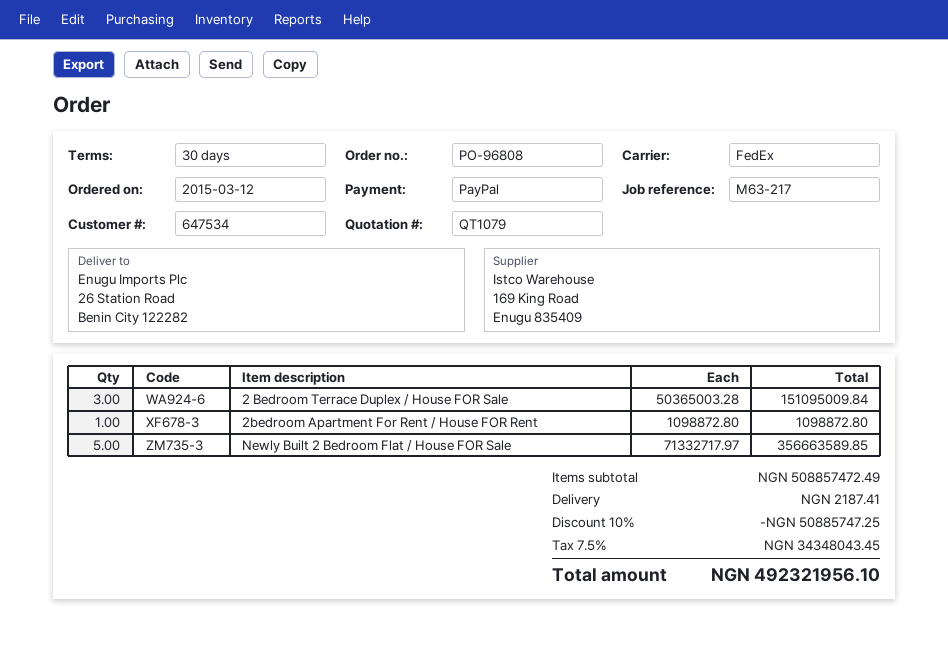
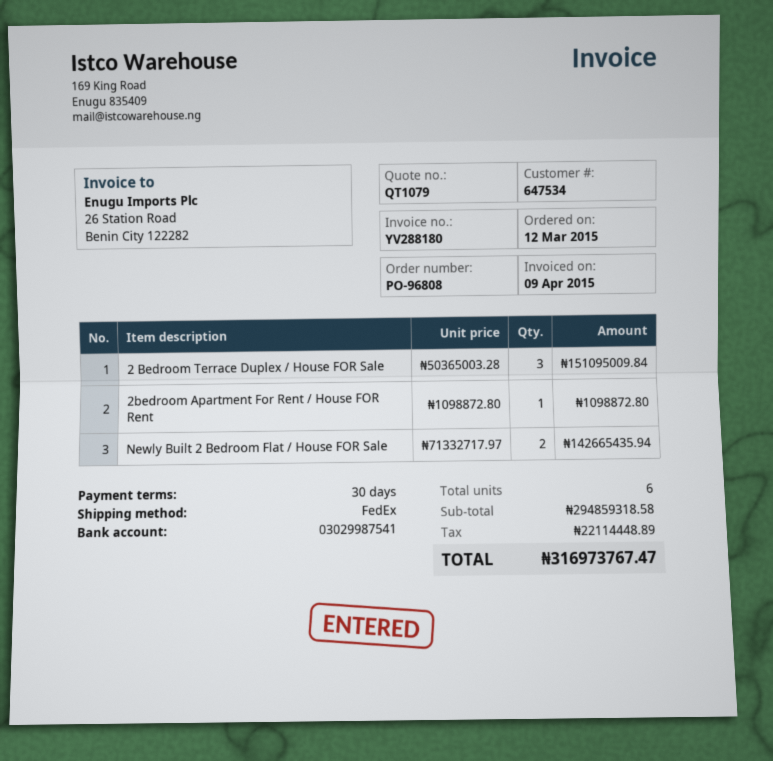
Newly Built 2 Bedroom Flat / House FOR Sale: 5 x 71332717.97 = 356663589.85 -> 2 x 71332717.97 = 142665435.94
subtotal: 508857472.49 -> 294859318.58
discount: 10% = 50885747.25 -> none
shipping: 2187.41 -> none
tax: 34348043.45 -> 22114448.89
total: 492321956.10 -> 316973767.47

